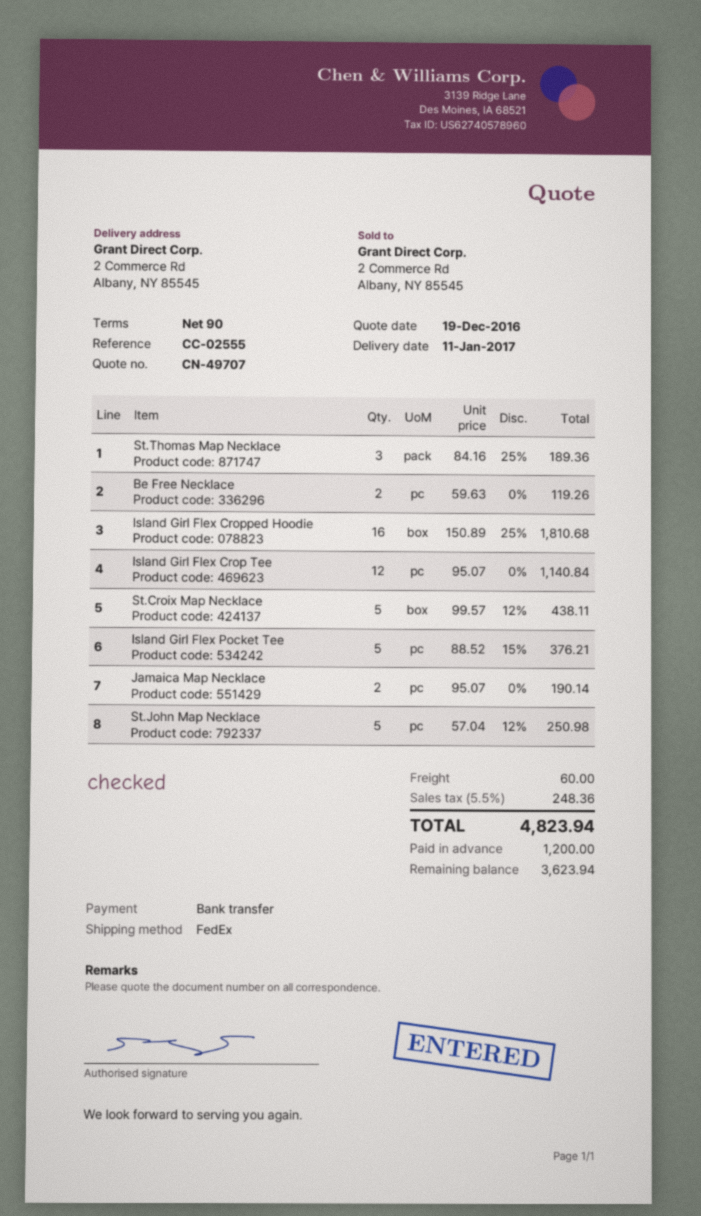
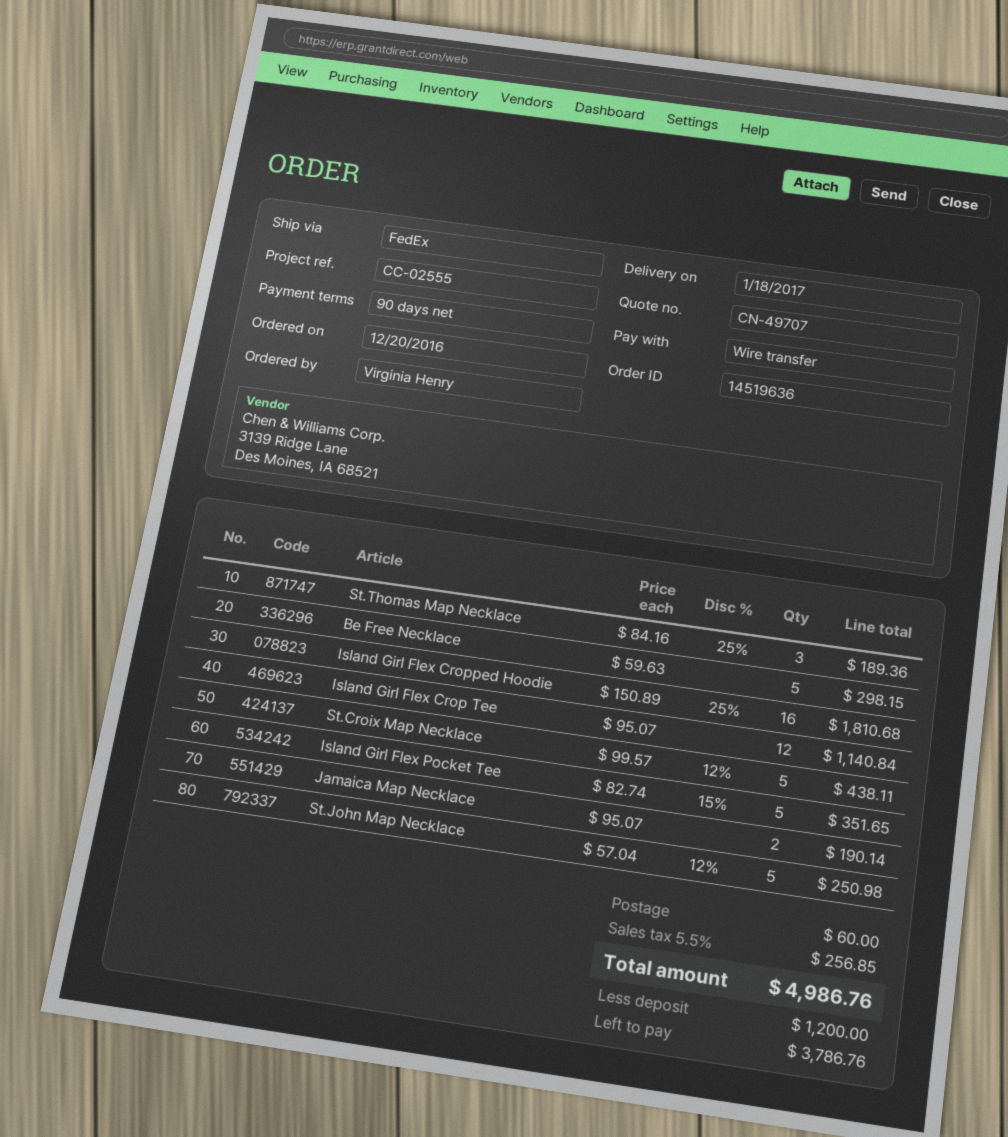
delivery date: 2017-01-11 -> 2017-01-18
Be Free Necklace: 2 x 59.63 = 119.26 -> 5 x 59.63 = 298.15
Island Girl Flex Pocket Tee: 5 x 88.52 - 15% = 376.21 -> 5 x 82.74 - 15% = 351.65
tax: 5.5% = 248.36 -> 5.5% = 256.85
total: 4823.94 -> 4986.76
balance: 3623.94 -> 3786.76

